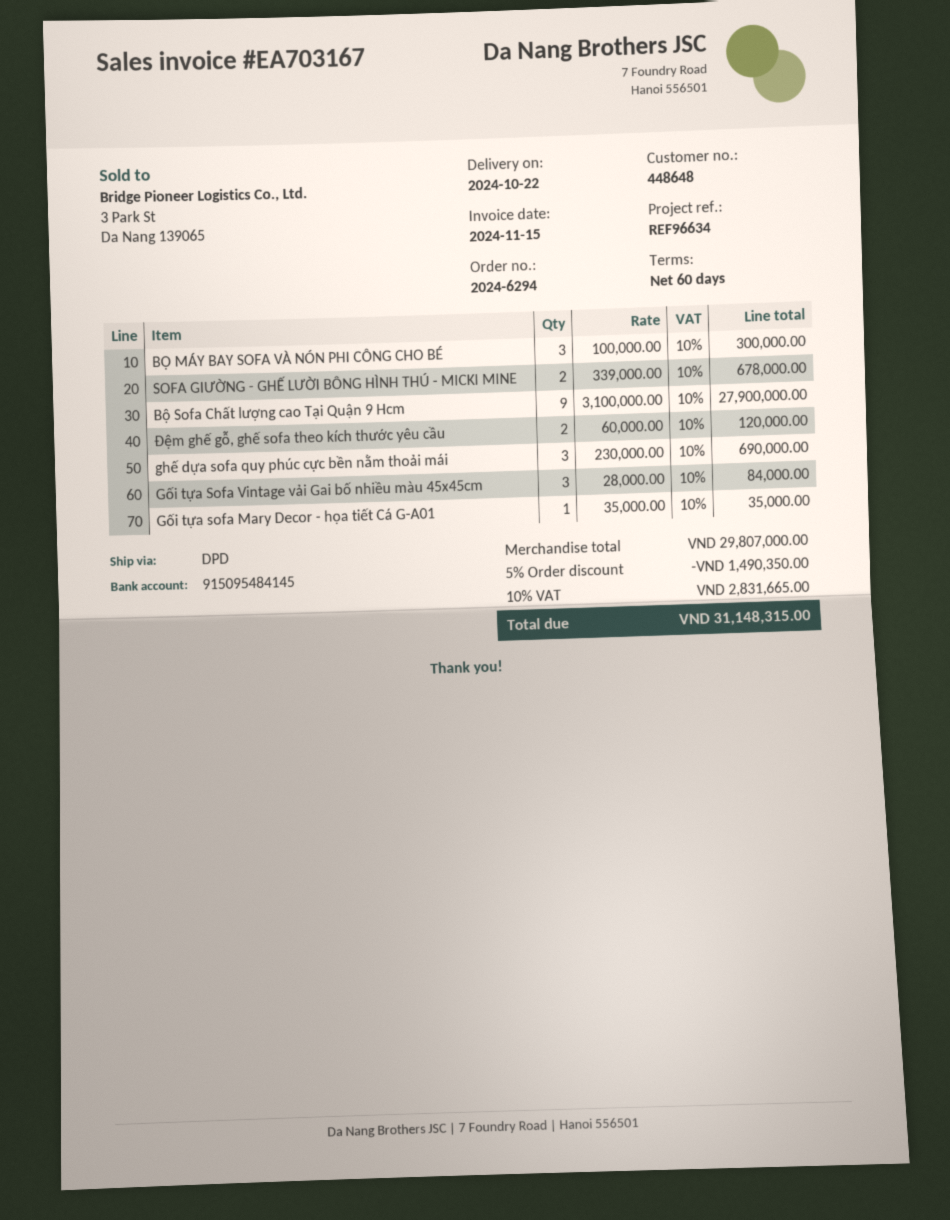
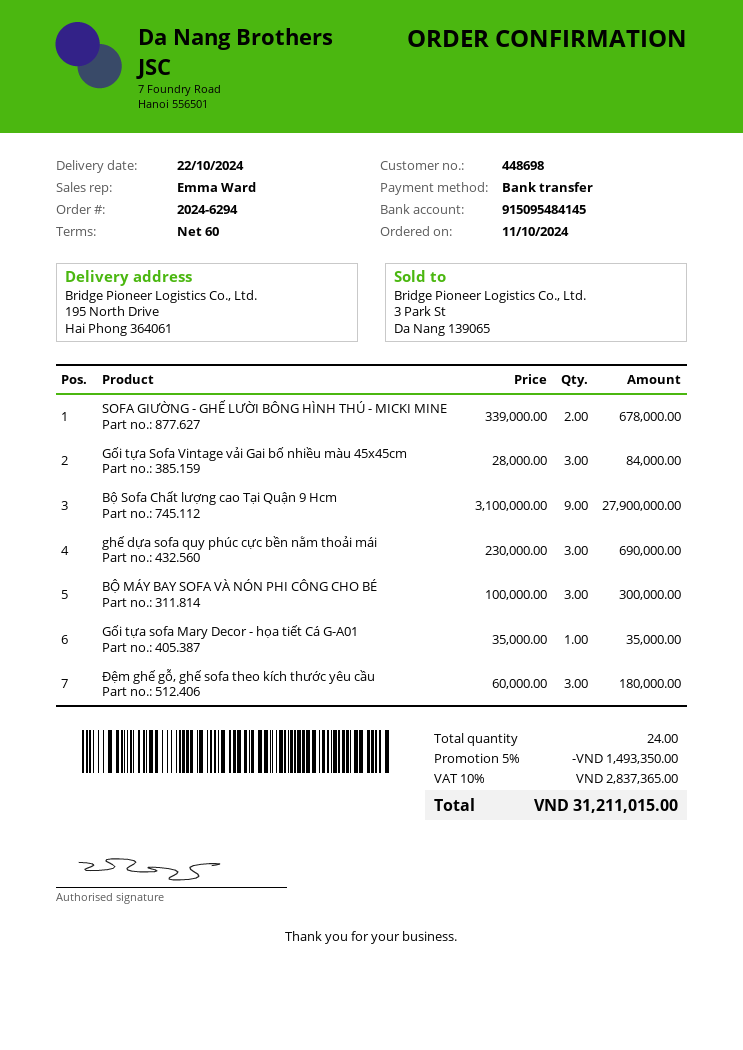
customer number: 448648 -> 448698
Đệm ghế gỗ, ghế sofa theo kích thước yêu cầu: 2 x 60000.00 = 120000.00 -> 3 x 60000.00 = 180000.00
discount: 5% = 1490350.00 -> 5% = 1493350.00
tax: 10% = 2831665.00 -> 10% = 2837365.00
total: 31148315.00 -> 31211015.00

